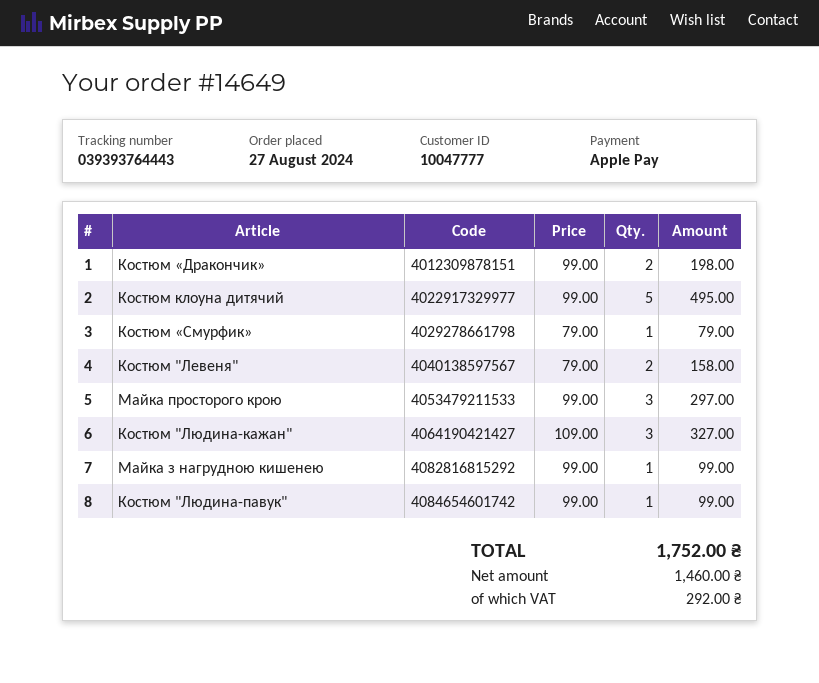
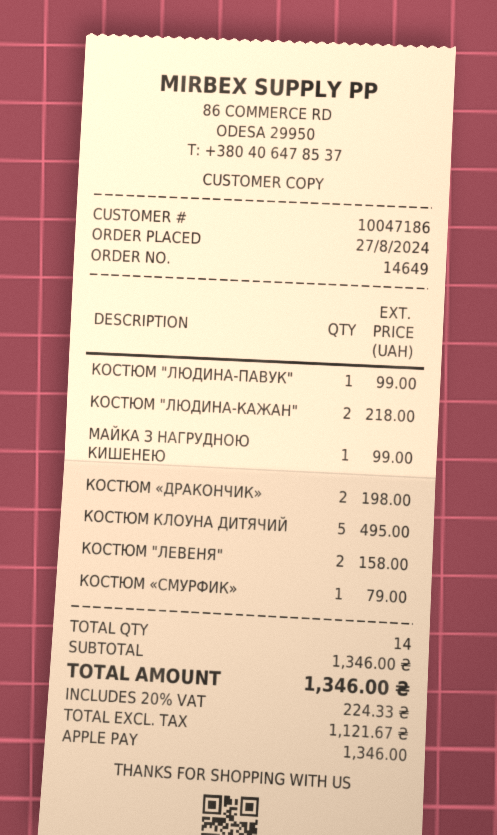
customer number: 10047777 -> 10047186
Майка просторого крою: 3 for 297.00 -> none
Костюм "Людина-кажан": 3 for 327.00 -> 2 for 218.00
net: 1460.00 -> 1121.67
tax: 292.00 -> 224.33
total: 1752.00 -> 1346.00

